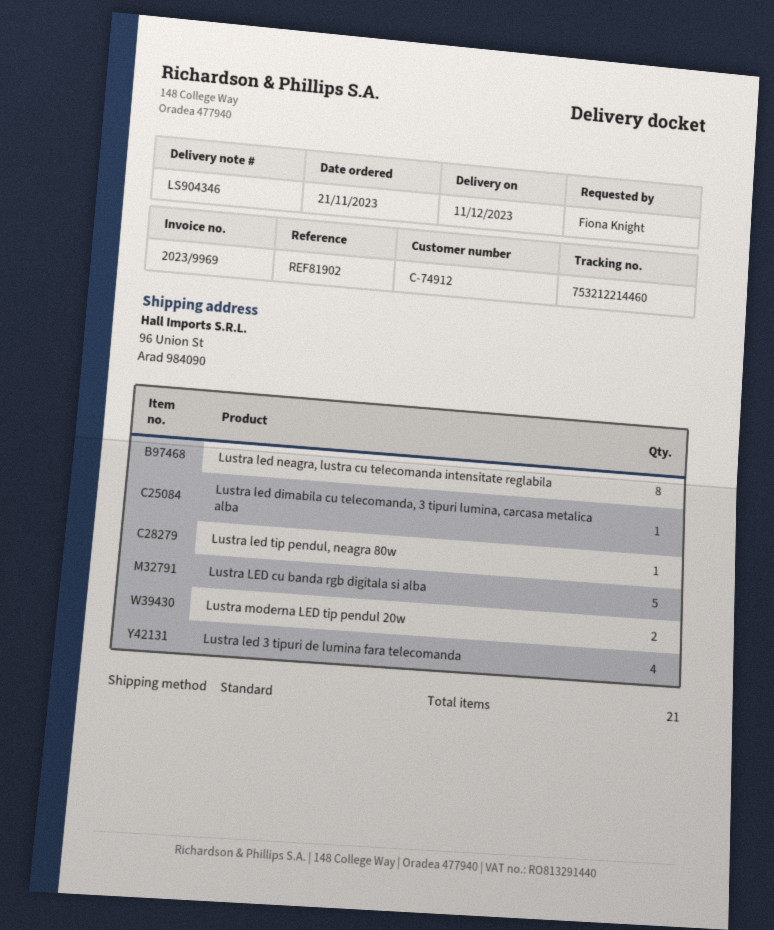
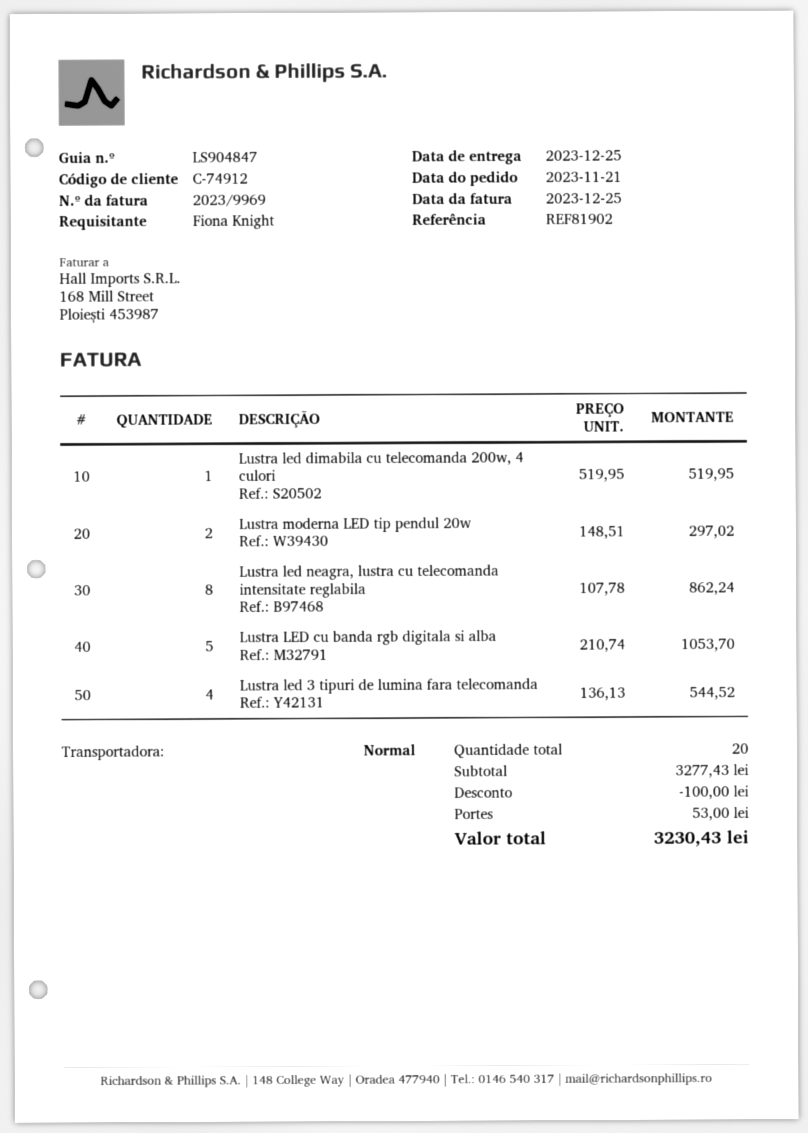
delivery note number: LS904346 -> LS904847
delivery date: 2023-12-11 -> 2023-12-25
Lustra led dimabila cu telecomanda, 3 tipuri lumina, carcasa metalica alba: 1 -> none
Lustra led tip pendul, neagra 80w: 1 -> none
Lustra led dimabila cu telecomanda 200w, 4 culori: none -> 1
total quantity: 21 -> 20

